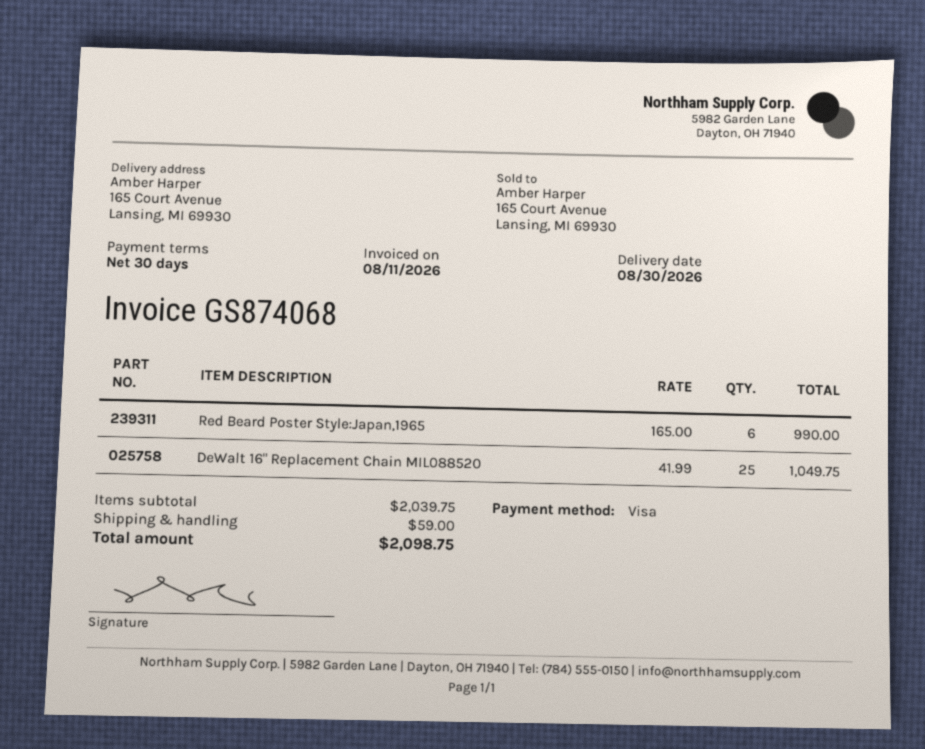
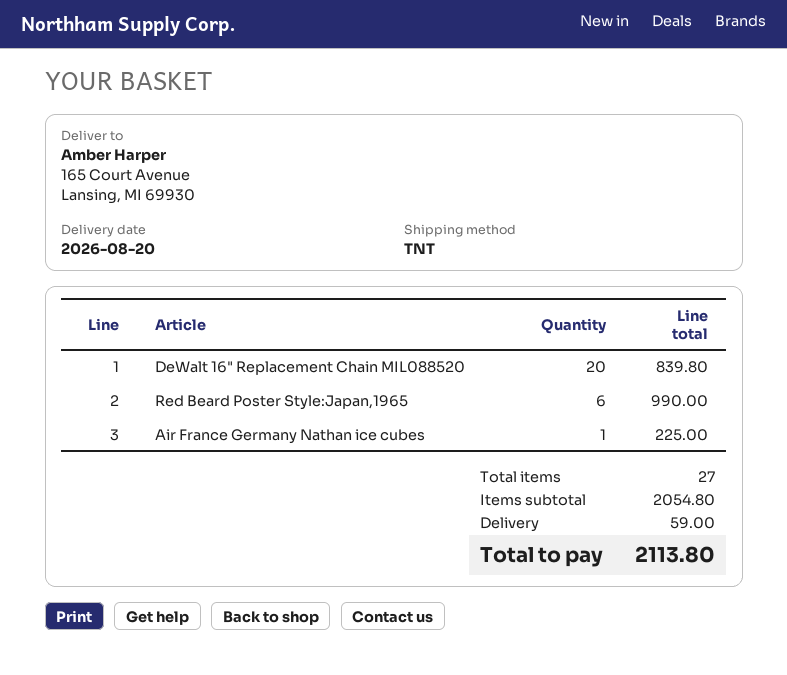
delivery date: 2026-08-30 -> 2026-08-20
DeWalt 16" Replacement Chain MIL088520: 25 for 1049.75 -> 20 for 839.80
Air France Germany Nathan ice cubes: none -> 1 for 225.00
subtotal: 2039.75 -> 2054.80
total: 2098.75 -> 2113.80

